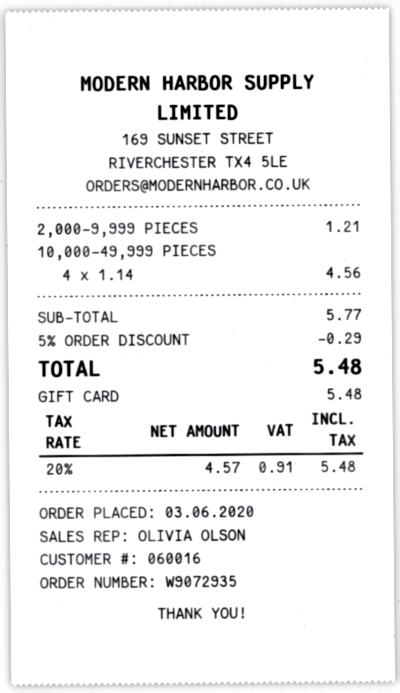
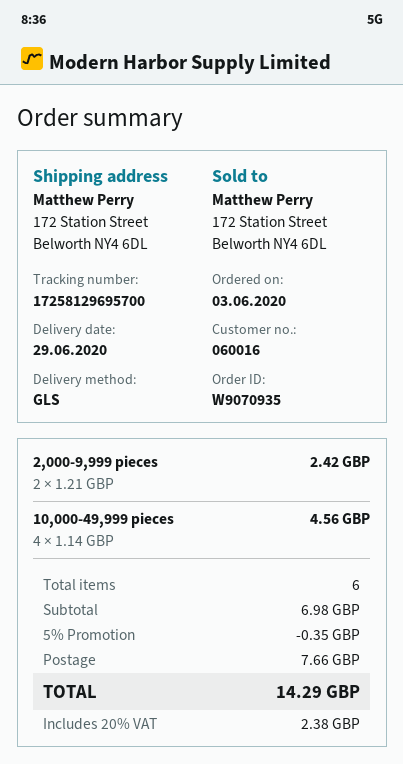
order number: W9072935 -> W9070935
2,000-9,999 PIECES: 1 x 1.21 = 1.21 -> 2 x 1.21 = 2.42
subtotal: 5.77 -> 6.98
discount: 5% = 0.29 -> 5% = 0.35
shipping: none -> 7.66
tax: 20% = 0.91 -> 20% = 2.38
total: 5.48 -> 14.29

